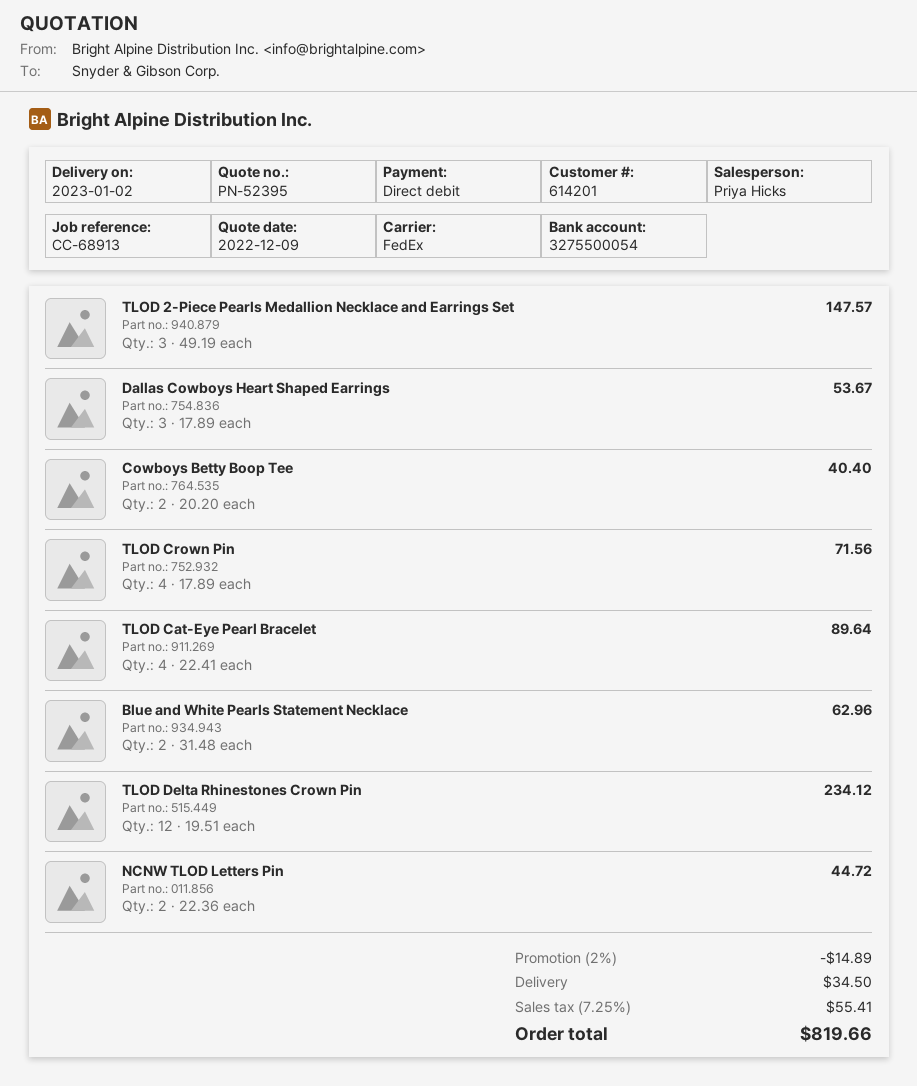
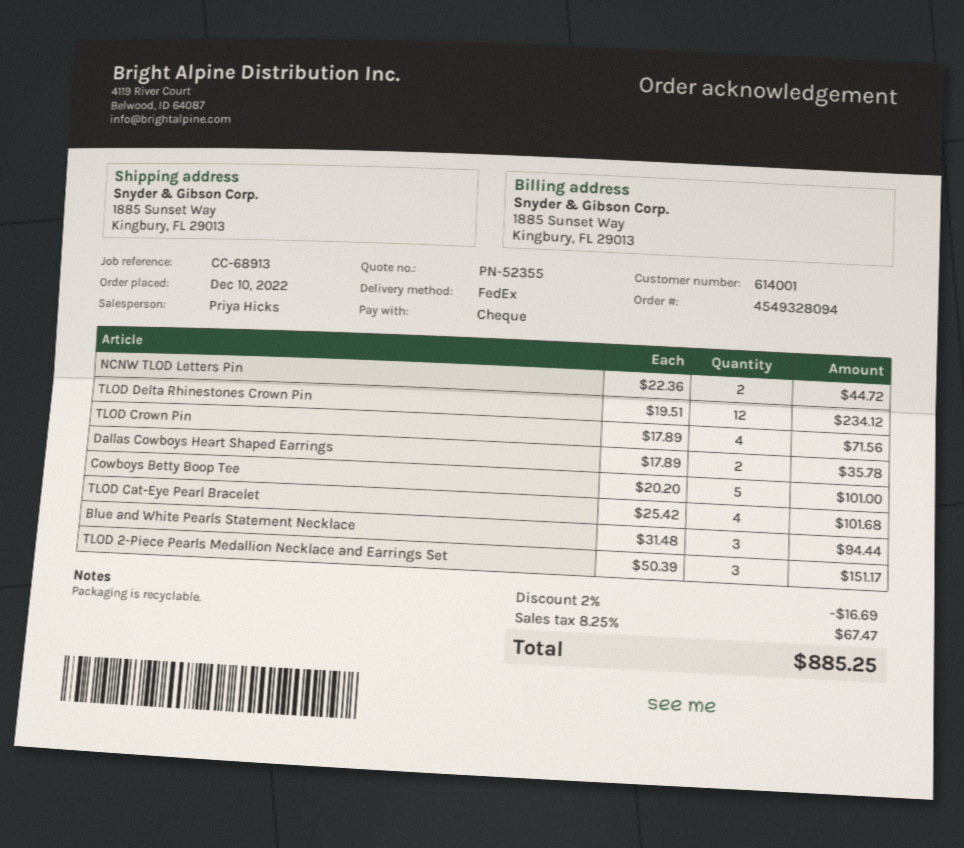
quote number: PN-52395 -> PN-52355
customer number: 614201 -> 614001
payment method: direct debit -> cheque
TLOD 2-Piece Pearls Medallion Necklace and Earrings Set: 3 x 49.19 = 147.57 -> 3 x 50.39 = 151.17
Dallas Cowboys Heart Shaped Earrings: 3 x 17.89 = 53.67 -> 2 x 17.89 = 35.78
Cowboys Betty Boop Tee: 2 x 20.20 = 40.40 -> 5 x 20.20 = 101.00
TLOD Cat-Eye Pearl Bracelet: 4 x 22.41 = 89.64 -> 4 x 25.42 = 101.68
Blue and White Pearls Statement Necklace: 2 x 31.48 = 62.96 -> 3 x 31.48 = 94.44
discount: 2% = 14.89 -> 2% = 16.69
shipping: 34.50 -> none
tax: 7.25% = 55.41 -> 8.25% = 67.47
total: 819.66 -> 885.25

